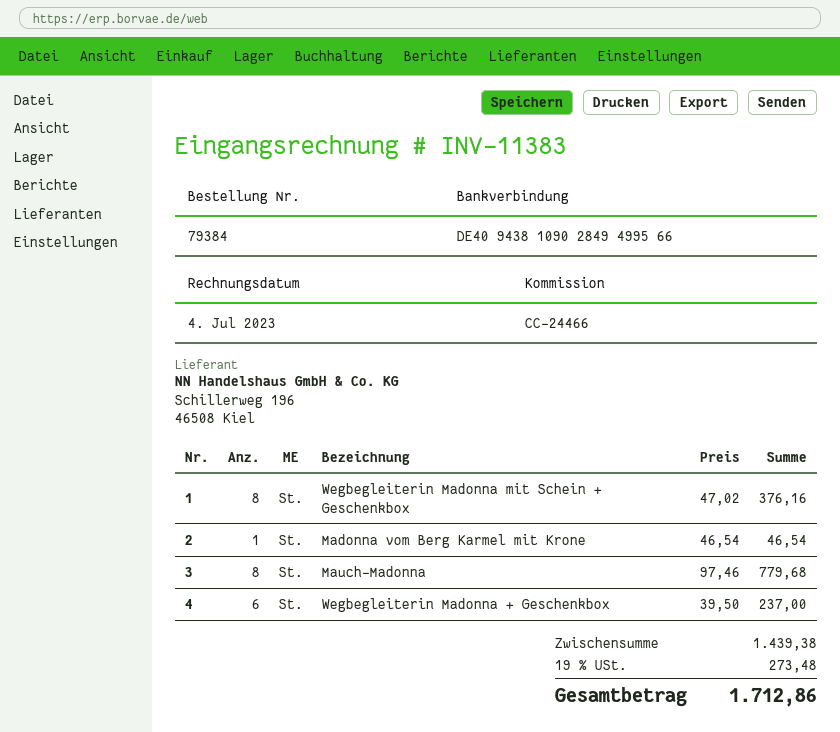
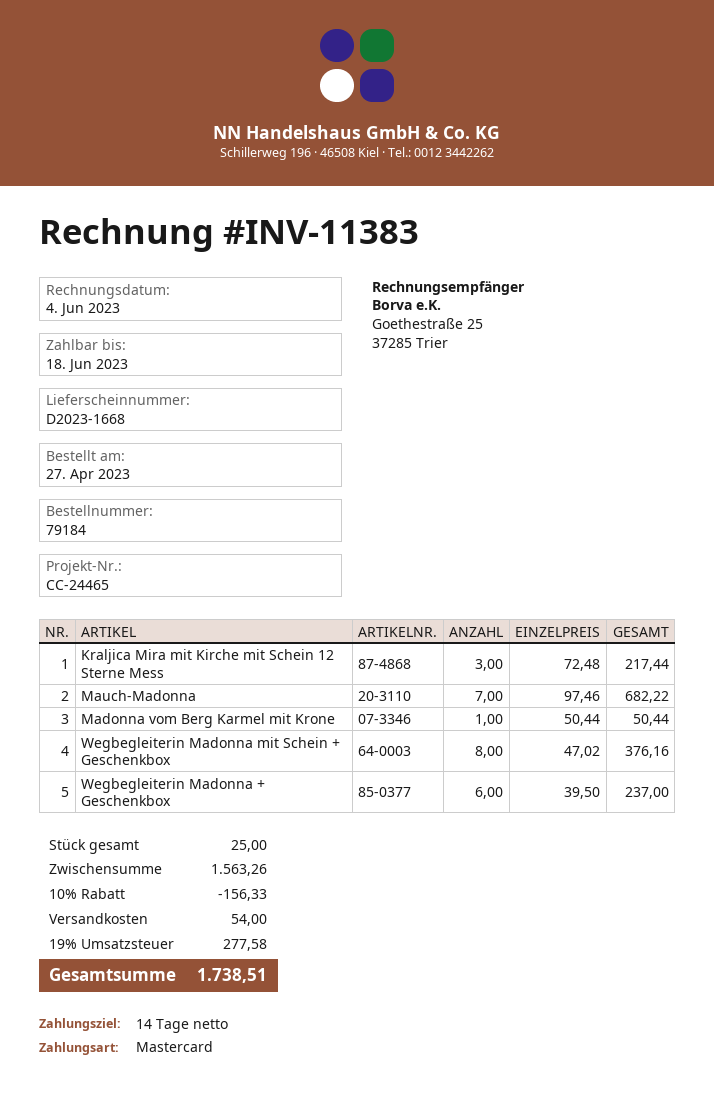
order number: 79384 -> 79184
invoice date: 2023-07-04 -> 2023-06-04
reference: CC-24466 -> CC-24465
Madonna vom Berg Karmel mit Krone: 1 x 46.54 = 46.54 -> 1 x 50.44 = 50.44
Mauch-Madonna: 8 x 97.46 = 779.68 -> 7 x 97.46 = 682.22
Kraljica Mira mit Kirche mit Schein 12 Sterne Mess: none -> 3 x 72.48 = 217.44
subtotal: 1439.38 -> 1563.26
discount: none -> 10% = 156.33
shipping: none -> 54.00
tax: 19% = 273.48 -> 19% = 277.58
total: 1712.86 -> 1738.51

